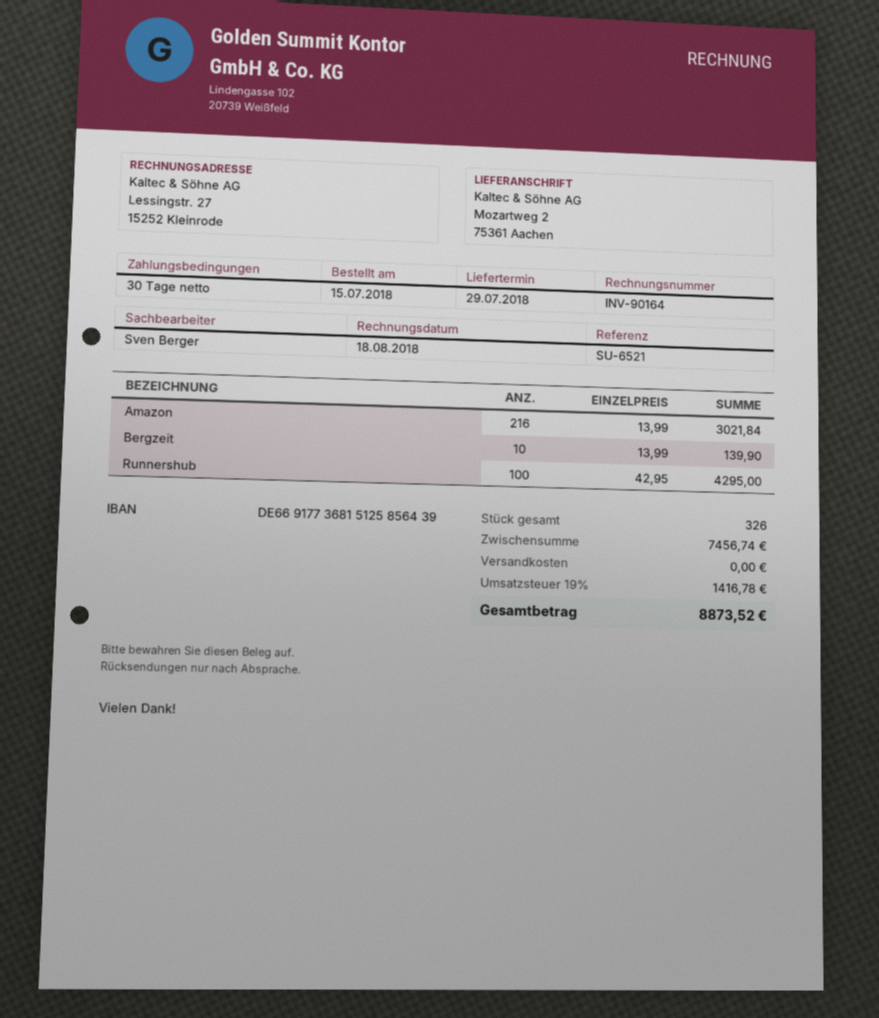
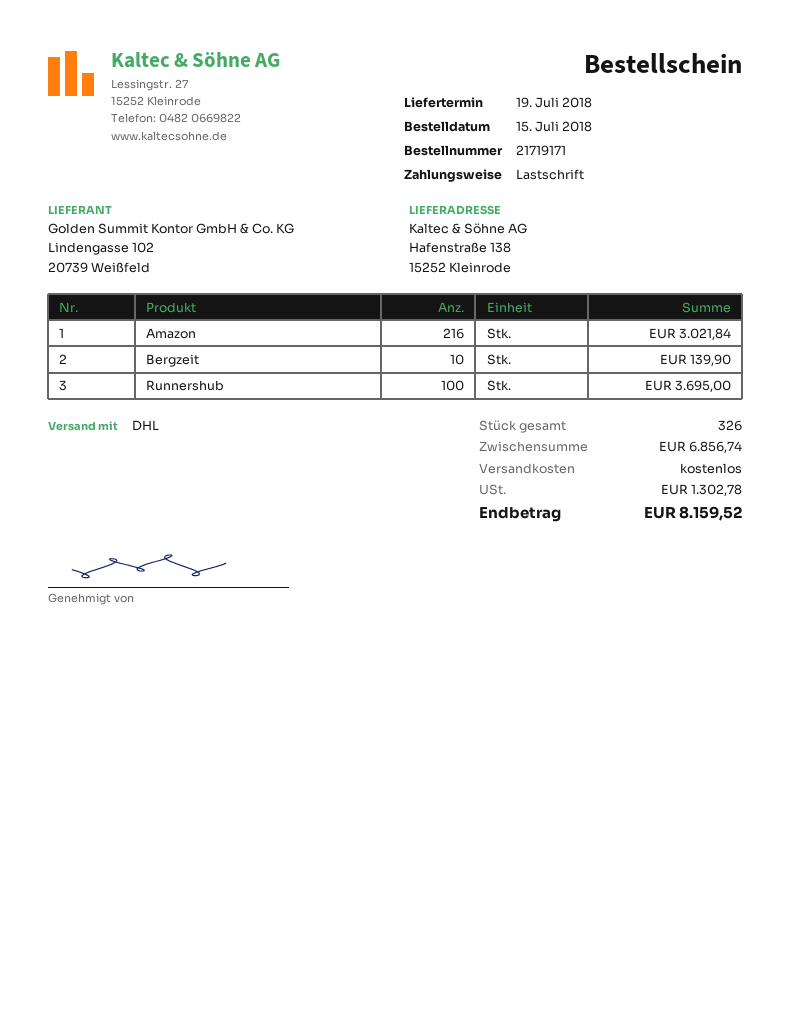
delivery date: 2018-07-29 -> 2018-07-19
ship to: Mozartweg 2, 75361 Aachen -> Hafenstraße 138, 15252 Kleinrode
Runnershub: 100 for 4295.00 -> 100 for 3695.00
subtotal: 7456.74 -> 6856.74
tax: 1416.78 -> 1302.78
total: 8873.52 -> 8159.52

